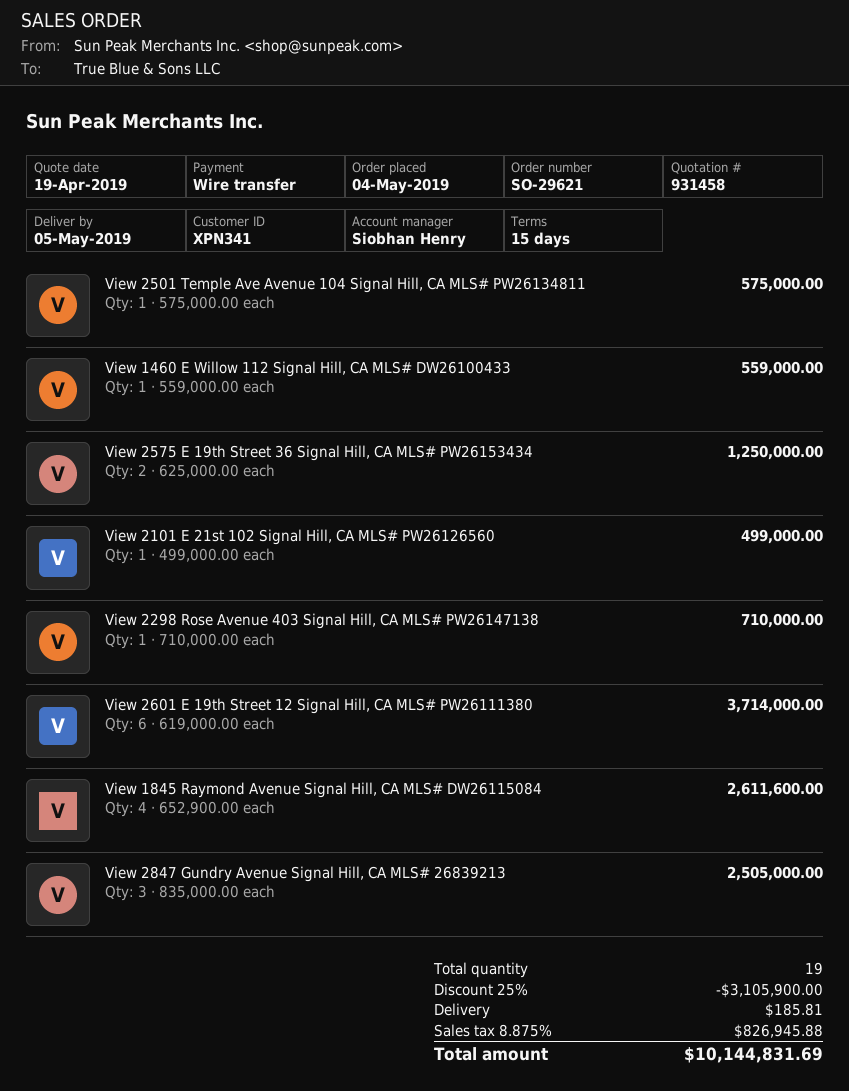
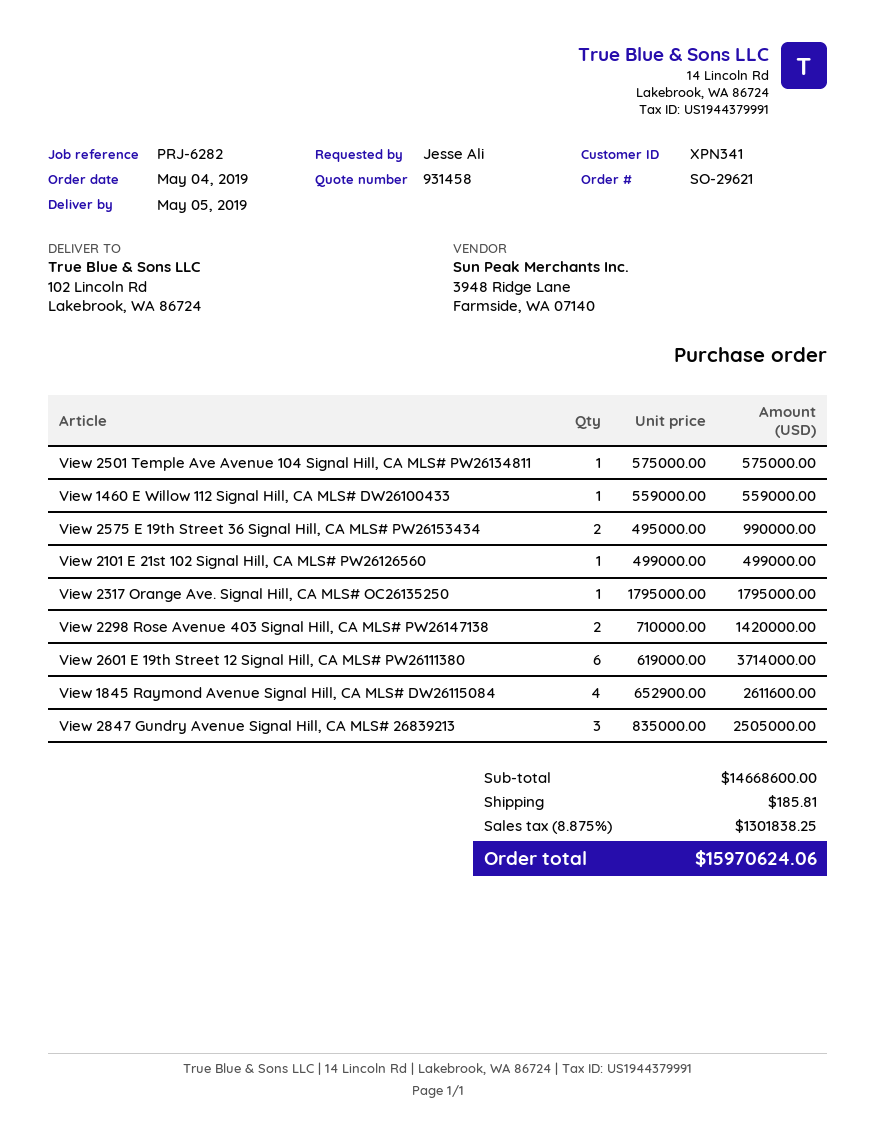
View 2575 E 19th Street 36 Signal Hill, CA MLS# PW26153434: 2 x 625000.00 = 1250000.00 -> 2 x 495000.00 = 990000.00
View 2298 Rose Avenue 403 Signal Hill, CA MLS# PW26147138: 1 x 710000.00 = 710000.00 -> 2 x 710000.00 = 1420000.00
View 2317 Orange Ave. Signal Hill, CA MLS# OC26135250: none -> 1 x 1795000.00 = 1795000.00
discount: 25% = 3105900.00 -> none
tax: 8.875% = 826945.88 -> 8.875% = 1301838.25
total: 10144831.69 -> 15970624.06

